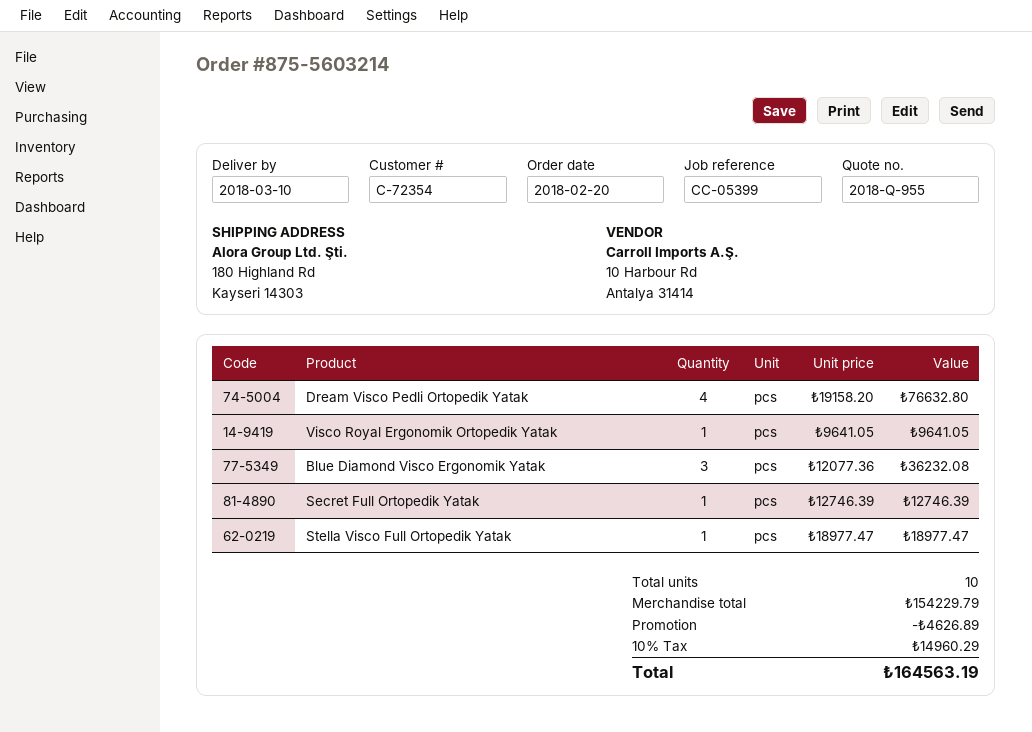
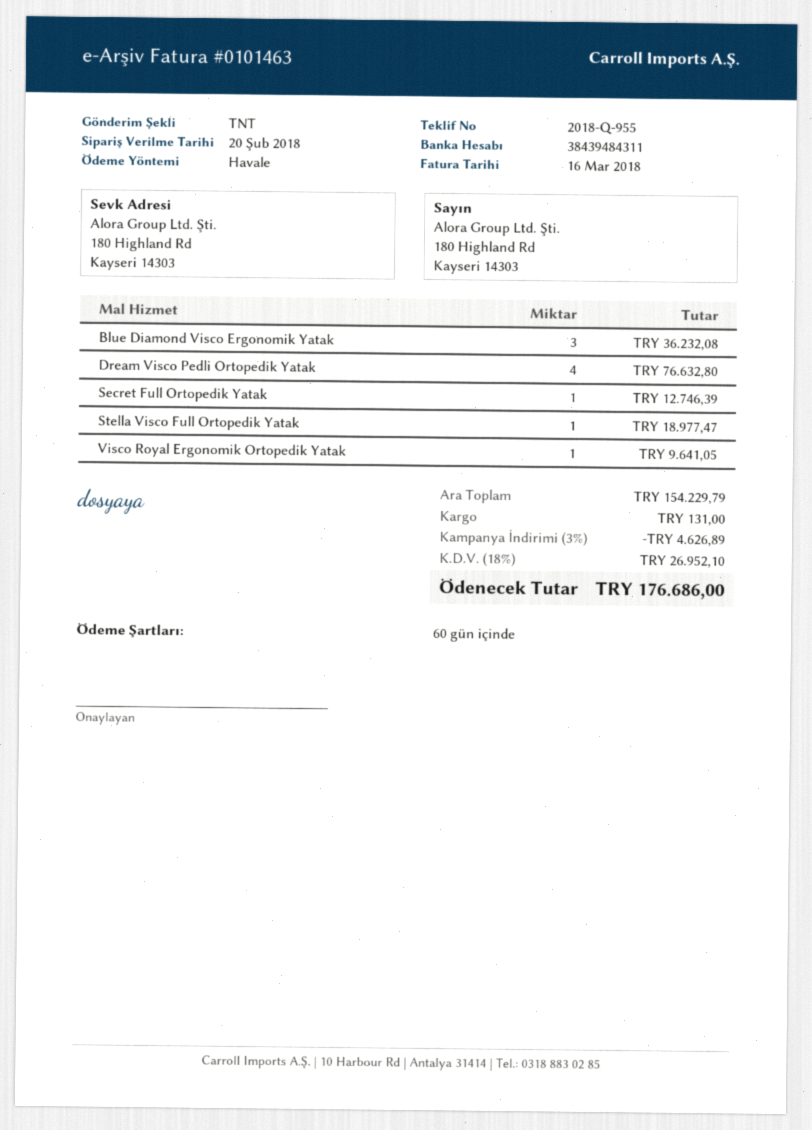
shipping: none -> 131.00
tax: 10% = 14960.29 -> 18% = 26952.10
total: 164563.19 -> 176686.00

